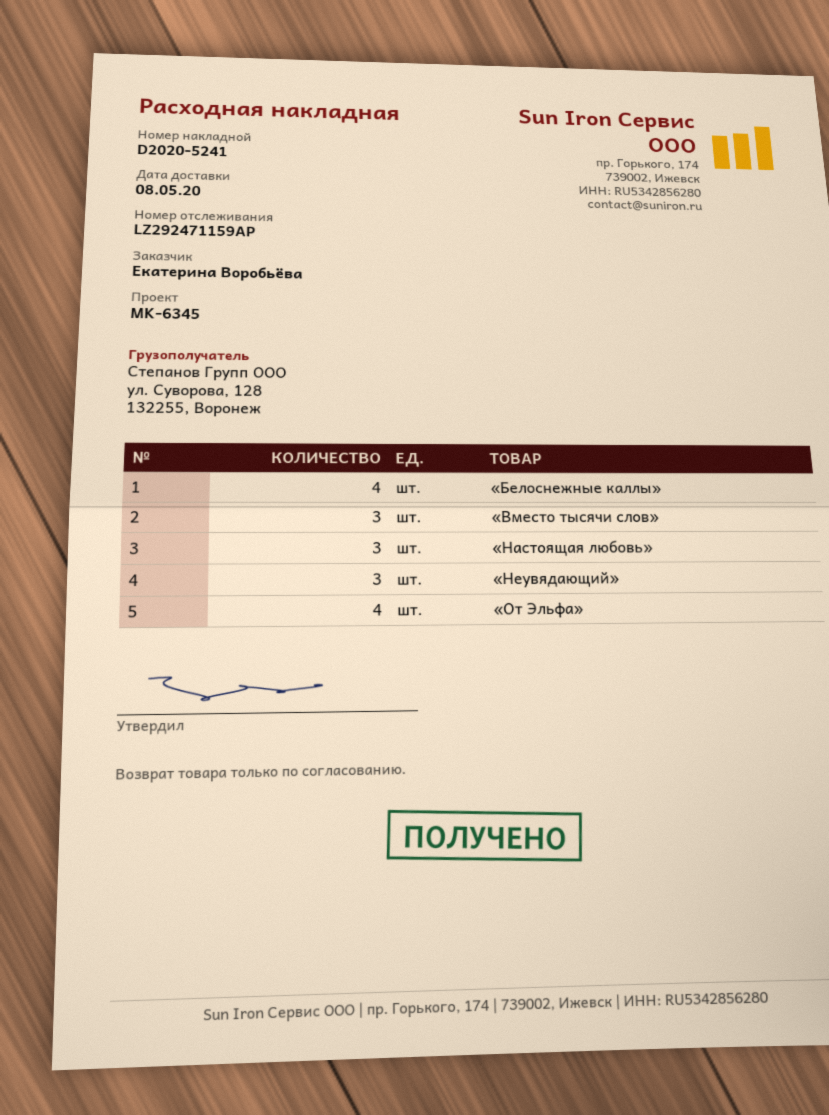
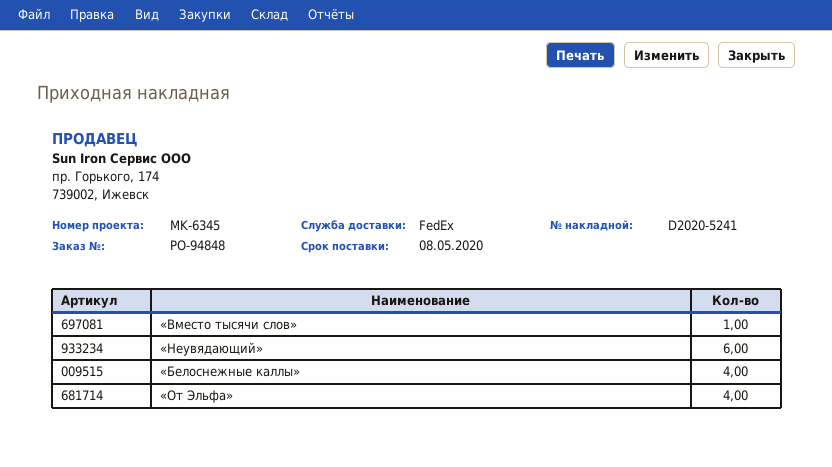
«Вместо тысячи слов»: 3 -> 1
«Настоящая любовь»: 3 -> none
«Неувядающий»: 3 -> 6

